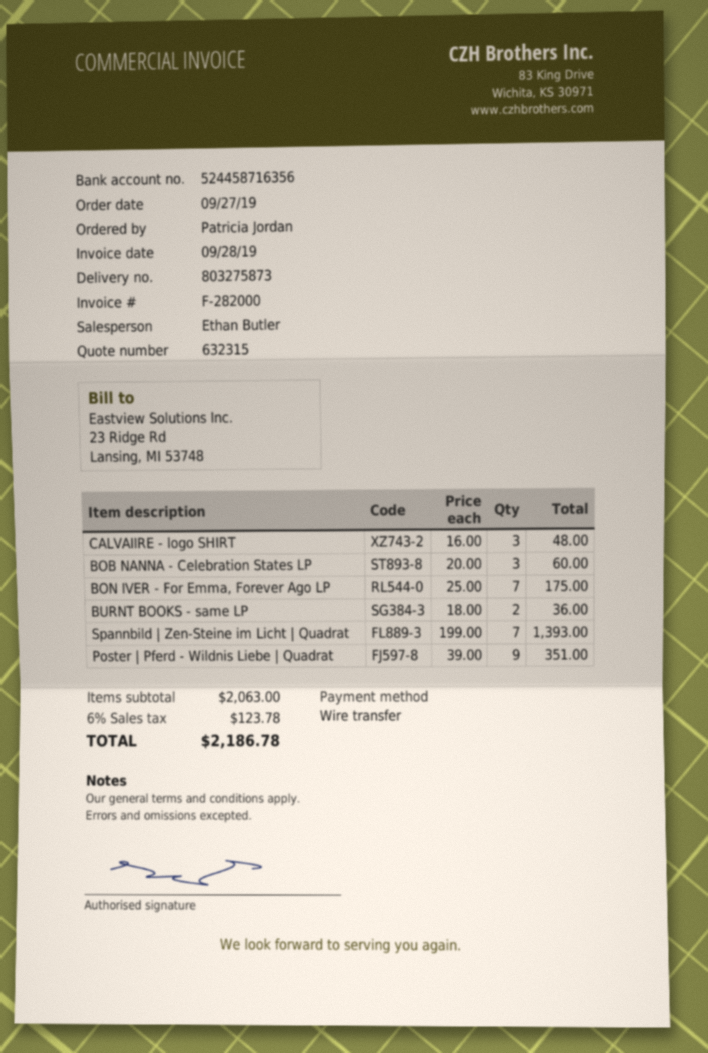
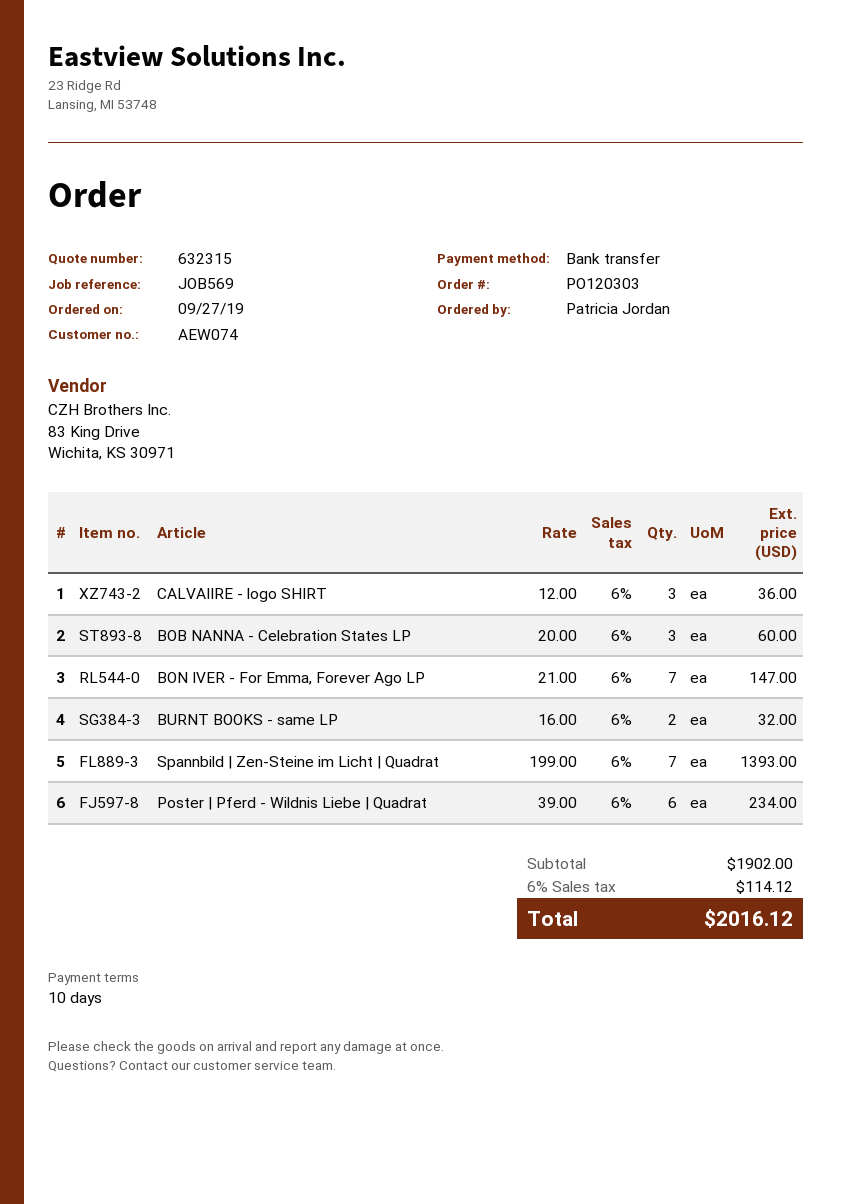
CALVAIIRE - logo SHIRT: 3 x 16.00 = 48.00 -> 3 x 12.00 = 36.00
BON IVER - For Emma, Forever Ago LP: 7 x 25.00 = 175.00 -> 7 x 21.00 = 147.00
BURNT BOOKS - same LP: 2 x 18.00 = 36.00 -> 2 x 16.00 = 32.00
Poster | Pferd - Wildnis Liebe | Quadrat: 9 x 39.00 = 351.00 -> 6 x 39.00 = 234.00
subtotal: 2063.00 -> 1902.00
tax: 6% = 123.78 -> 6% = 114.12
total: 2186.78 -> 2016.12

